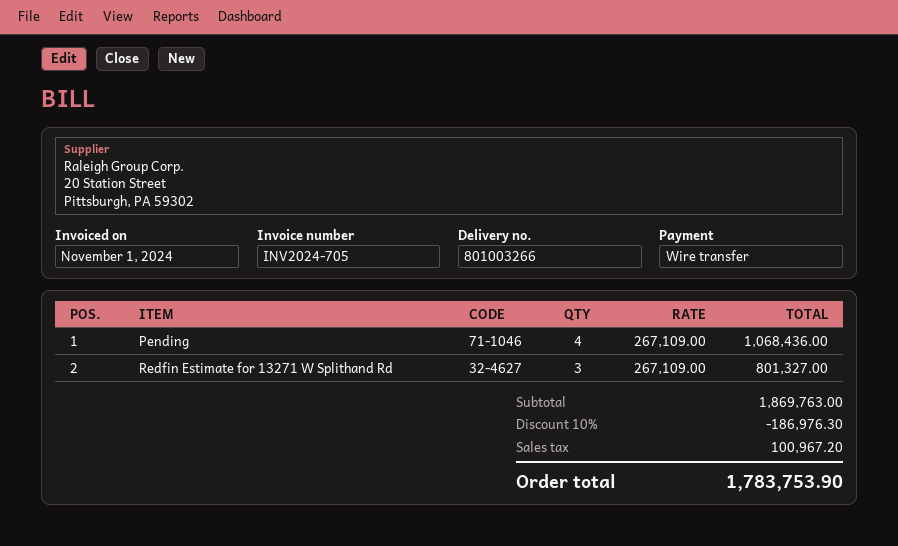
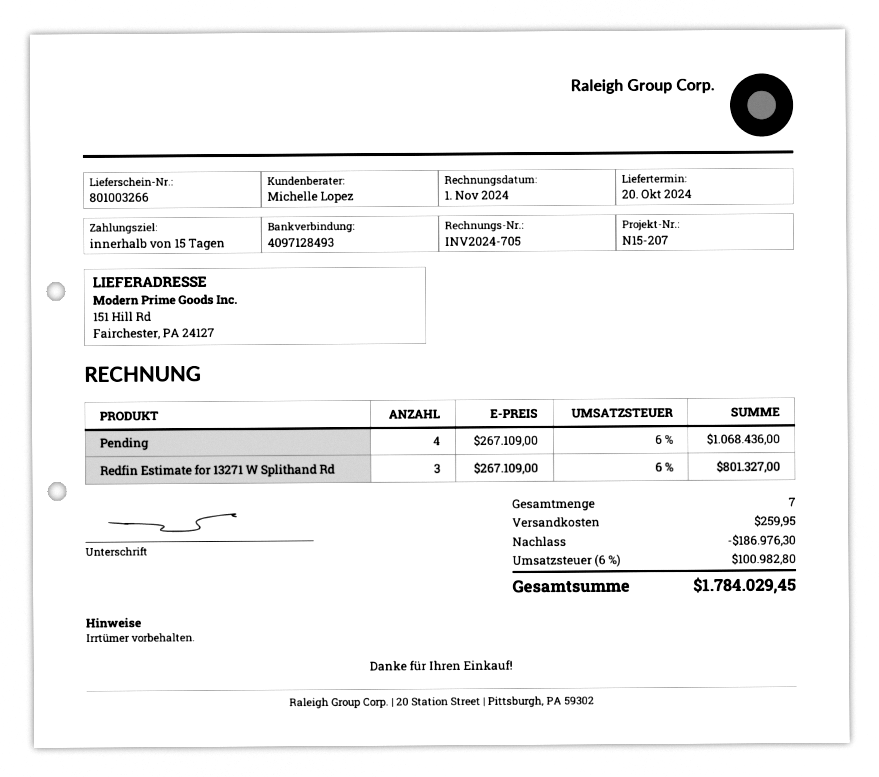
shipping: none -> 259.95
tax: 100967.20 -> 100982.80
total: 1783753.90 -> 1784029.45

